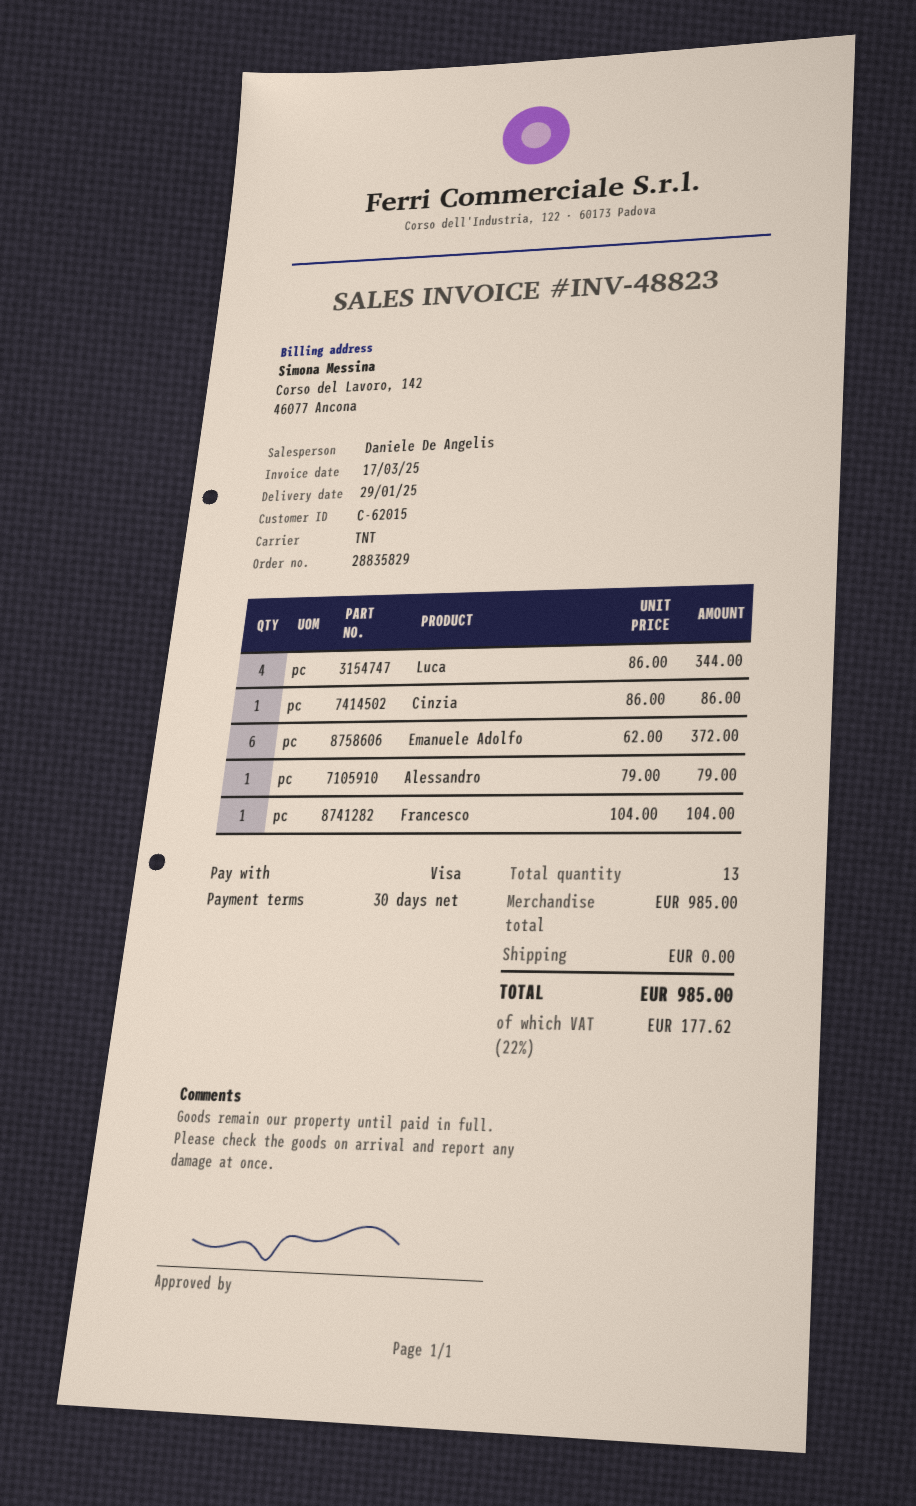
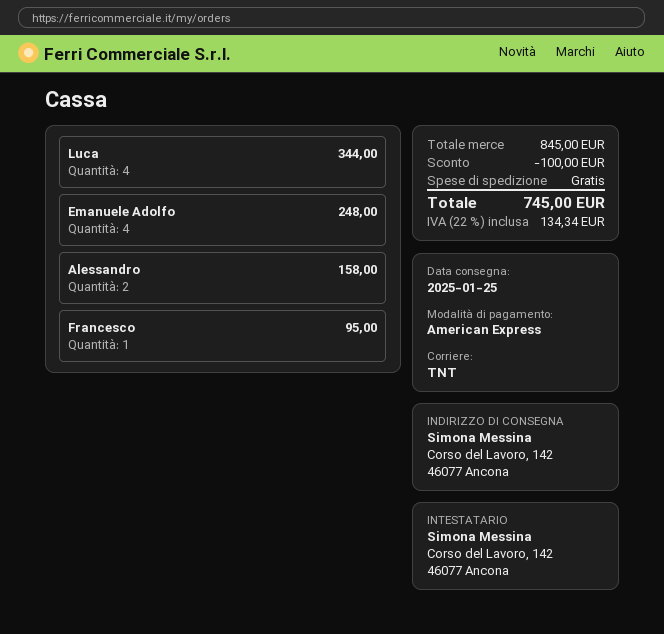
delivery date: 2025-01-29 -> 2025-01-25
payment method: Visa -> American Express
Cinzia: 1 for 86.00 -> none
Emanuele Adolfo: 6 for 372.00 -> 4 for 248.00
Alessandro: 1 for 79.00 -> 2 for 158.00
Francesco: 1 for 104.00 -> 1 for 95.00
subtotal: 985.00 -> 845.00
discount: none -> 100.00
tax: 22% = 177.62 -> 22% = 134.34
total: 985.00 -> 745.00

